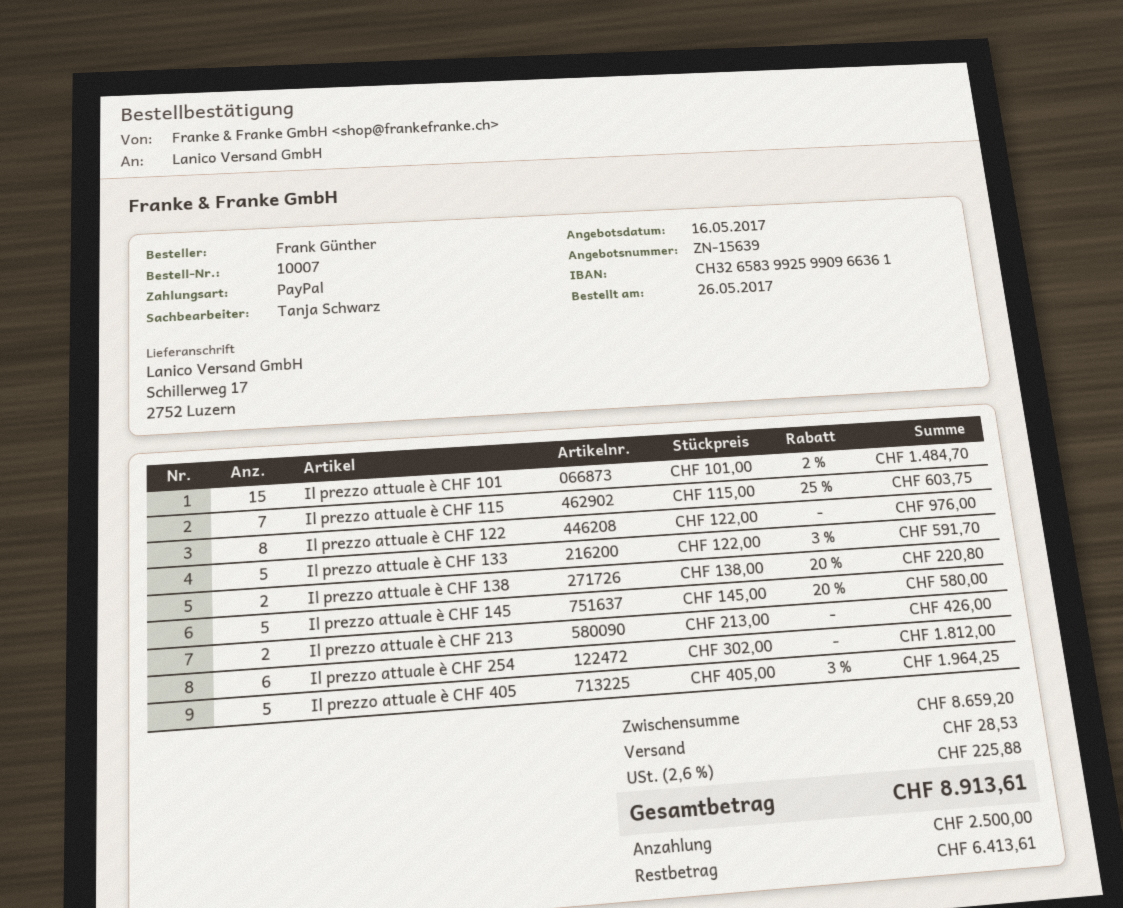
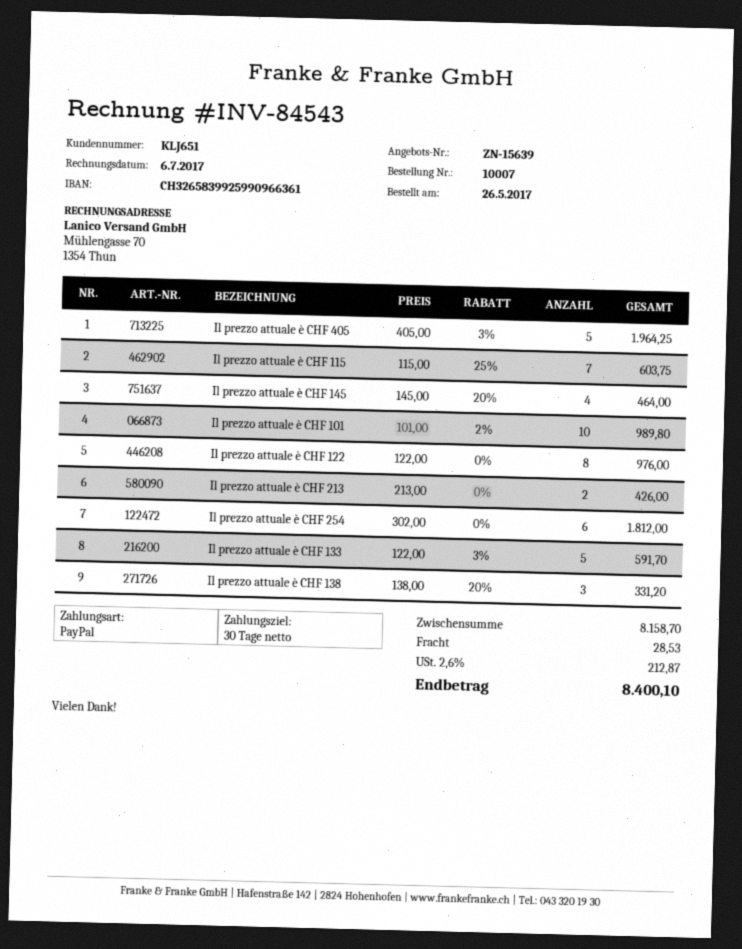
Il prezzo attuale è CHF 101: 15 x 101.00 - 2% = 1484.70 -> 10 x 101.00 - 2% = 989.80
Il prezzo attuale è CHF 138: 2 x 138.00 - 20% = 220.80 -> 3 x 138.00 - 20% = 331.20
Il prezzo attuale è CHF 145: 5 x 145.00 - 20% = 580.00 -> 4 x 145.00 - 20% = 464.00
subtotal: 8659.20 -> 8158.70
tax: 2.6% = 225.88 -> 2.6% = 212.87
total: 8913.61 -> 8400.10

